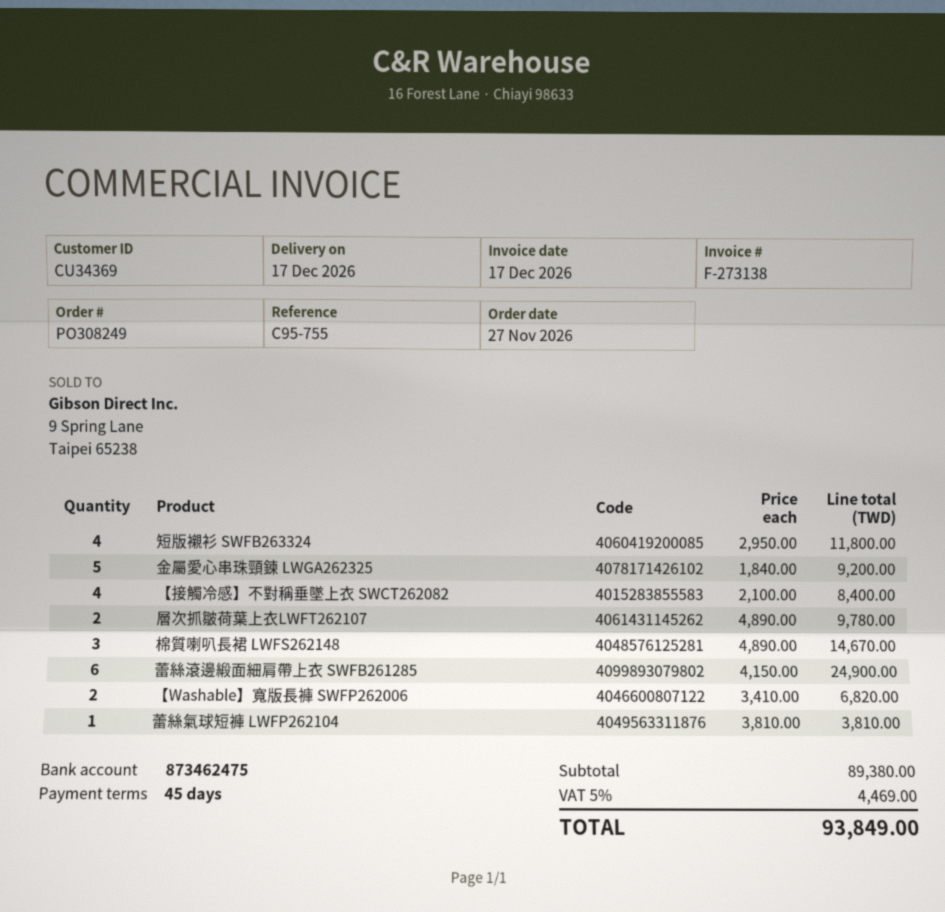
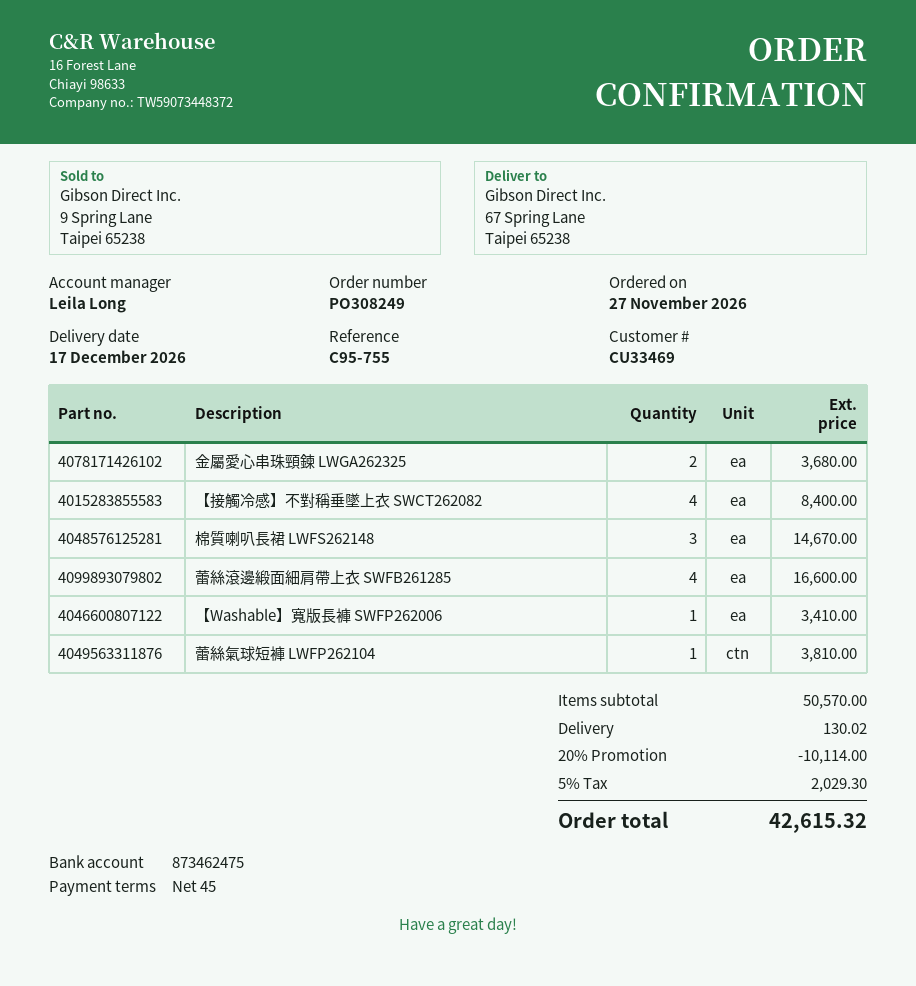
customer number: CU34369 -> CU33469
短版襯衫 SWFB263324: 4 for 11800.00 -> none
金屬愛心串珠頸鍊 LWGA262325: 5 for 9200.00 -> 2 for 3680.00
層次抓皺荷葉上衣LWFT262107: 2 for 9780.00 -> none
蕾絲滾邊緞面細肩帶上衣 SWFB261285: 6 for 24900.00 -> 4 for 16600.00
【Washable】寬版長褲 SWFP262006: 2 for 6820.00 -> 1 for 3410.00
subtotal: 89380.00 -> 50570.00
discount: none -> 20% = 10114.00
shipping: none -> 130.02
tax: 5% = 4469.00 -> 5% = 2029.30
total: 93849.00 -> 42615.32

